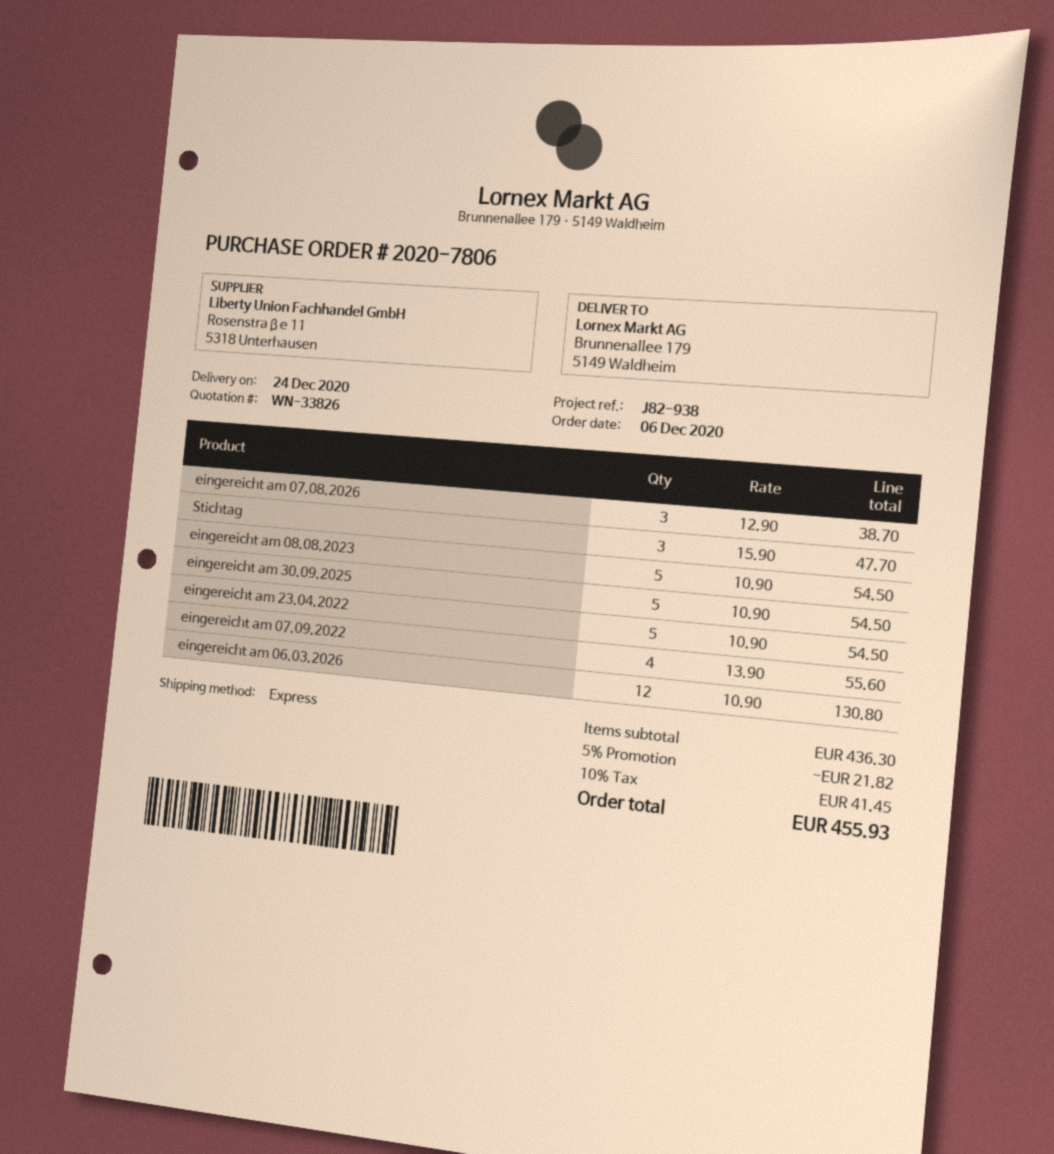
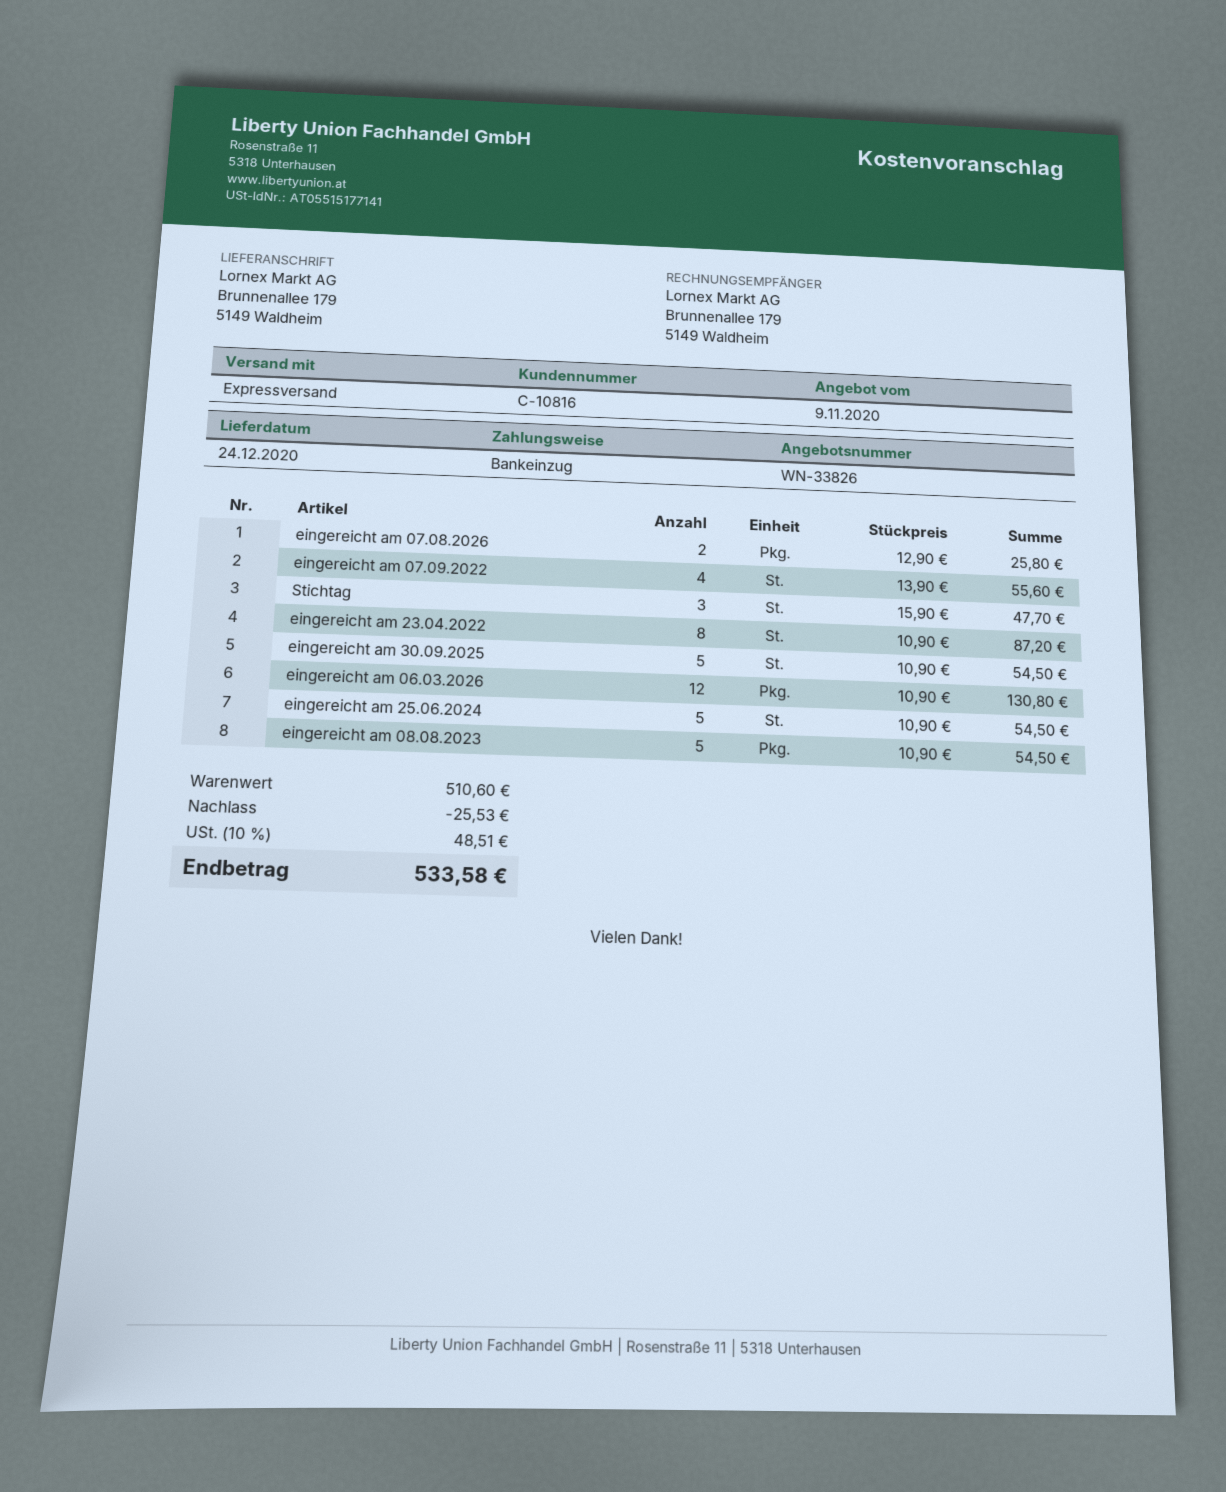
eingereicht am 07.08.2026: 3 x 12.90 = 38.70 -> 2 x 12.90 = 25.80
eingereicht am 23.04.2022: 5 x 10.90 = 54.50 -> 8 x 10.90 = 87.20
eingereicht am 25.06.2024: none -> 5 x 10.90 = 54.50
subtotal: 436.30 -> 510.60
discount: 21.82 -> 25.53
tax: 10% = 41.45 -> 10% = 48.51
total: 455.93 -> 533.58

